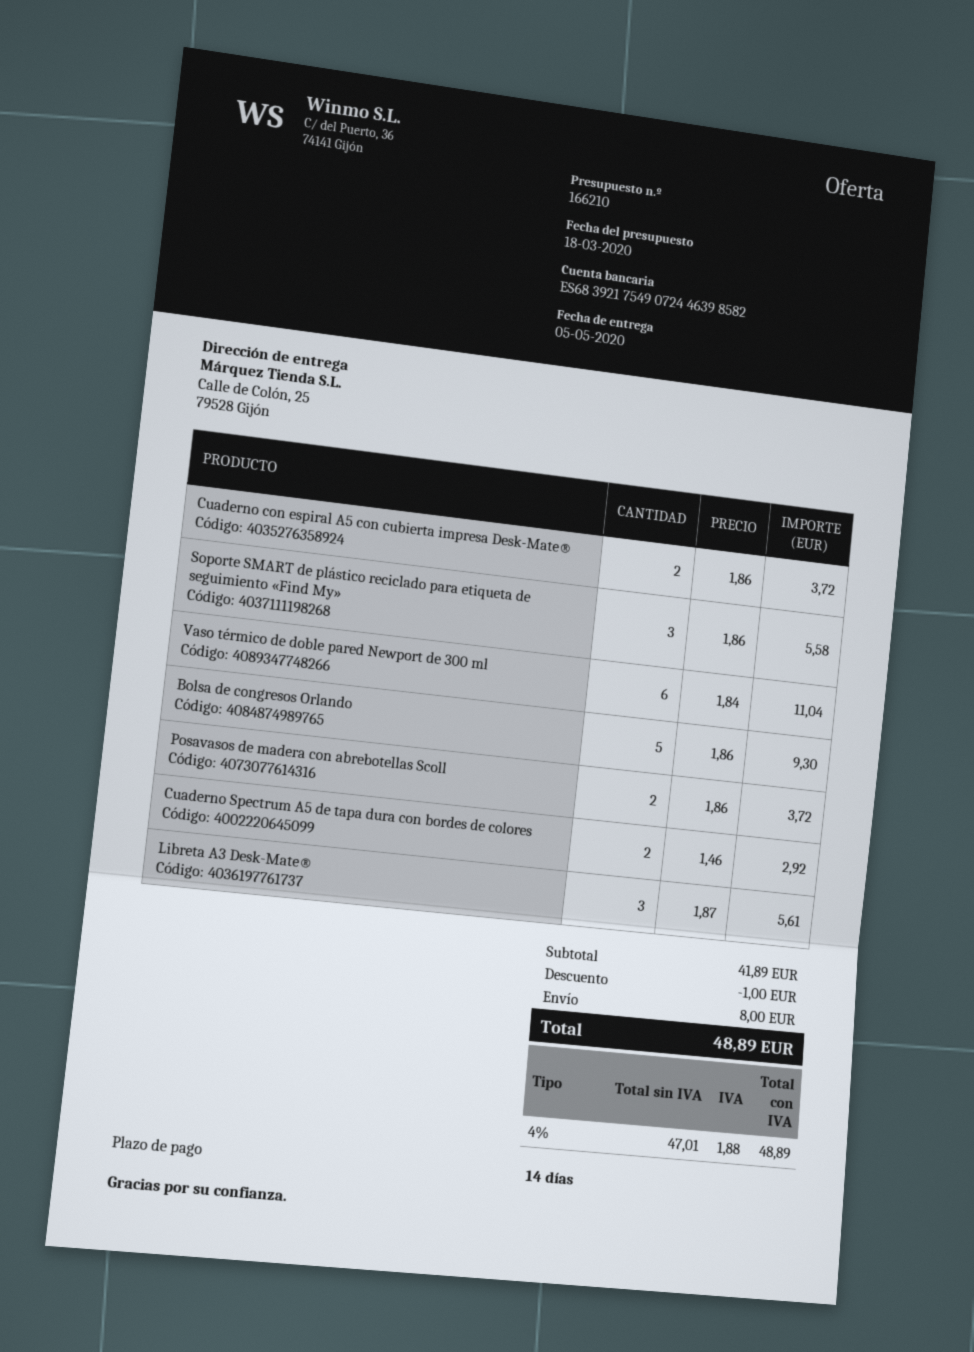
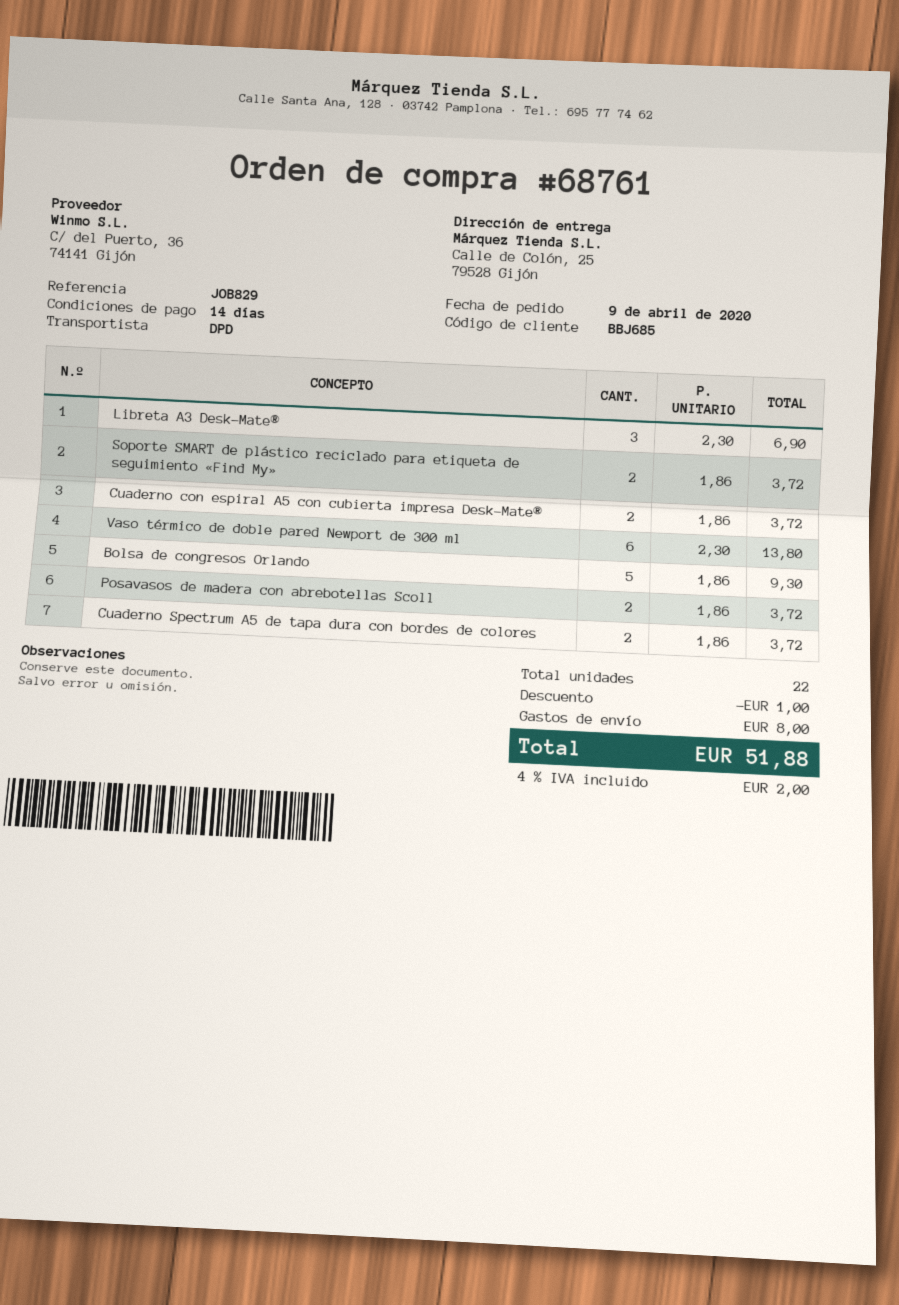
Soporte SMART de plástico reciclado para etiqueta de seguimiento «Find My»: 3 x 1.86 = 5.58 -> 2 x 1.86 = 3.72
Vaso térmico de doble pared Newport de 300 ml: 6 x 1.84 = 11.04 -> 6 x 2.30 = 13.80
Cuaderno Spectrum A5 de tapa dura con bordes de colores: 2 x 1.46 = 2.92 -> 2 x 1.86 = 3.72
Libreta A3 Desk-Mate®: 3 x 1.87 = 5.61 -> 3 x 2.30 = 6.90
tax: 4% = 1.88 -> 4% = 2.00
total: 48.89 -> 51.88

